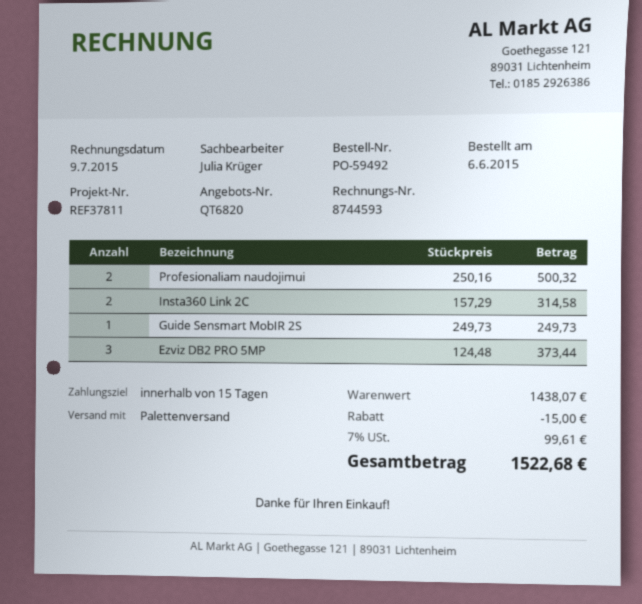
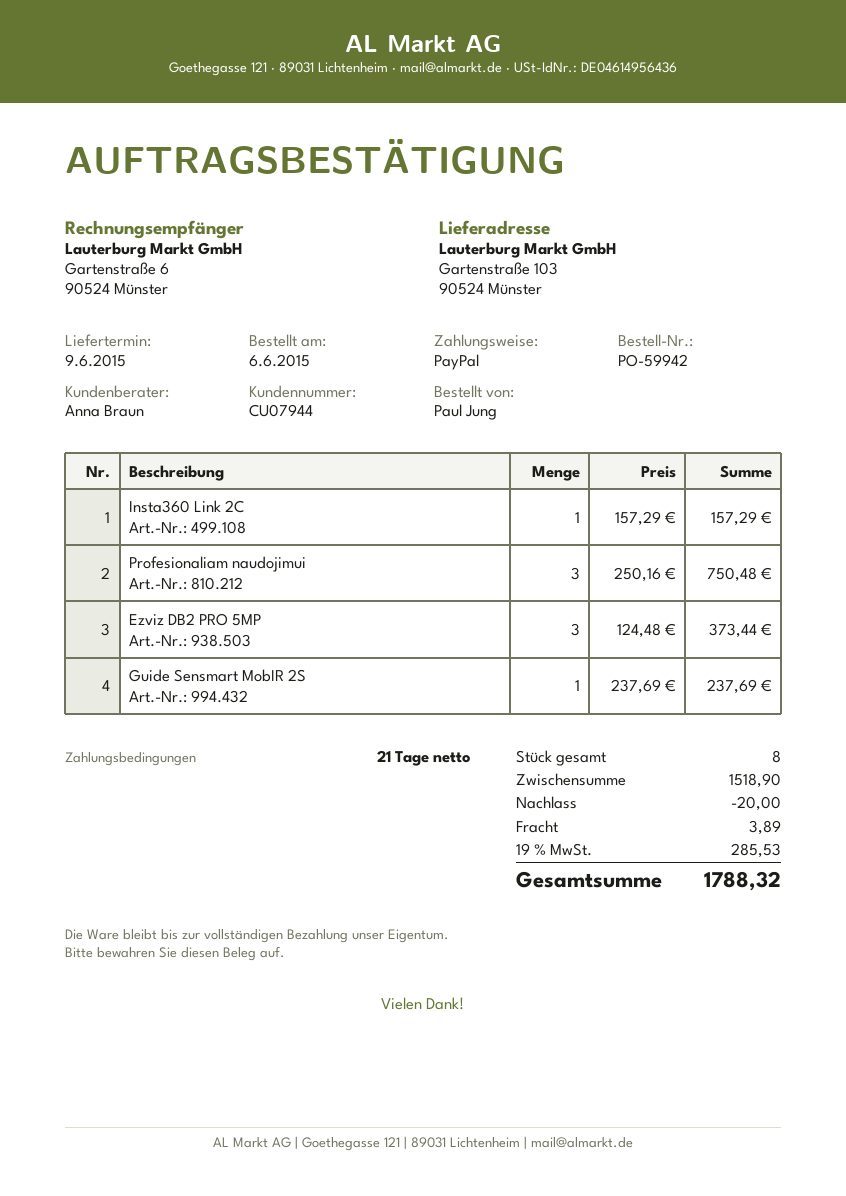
order number: PO-59492 -> PO-59942
payment terms: 15 days -> 21 days
sales rep: Julia Krüger -> Anna Braun
Profesionaliam naudojimui: 2 x 250.16 = 500.32 -> 3 x 250.16 = 750.48
Insta360 Link 2C: 2 x 157.29 = 314.58 -> 1 x 157.29 = 157.29
Guide Sensmart MobIR 2S: 1 x 249.73 = 249.73 -> 1 x 237.69 = 237.69
subtotal: 1438.07 -> 1518.90
discount: 15.00 -> 20.00
shipping: none -> 3.89
tax: 7% = 99.61 -> 19% = 285.53
total: 1522.68 -> 1788.32

